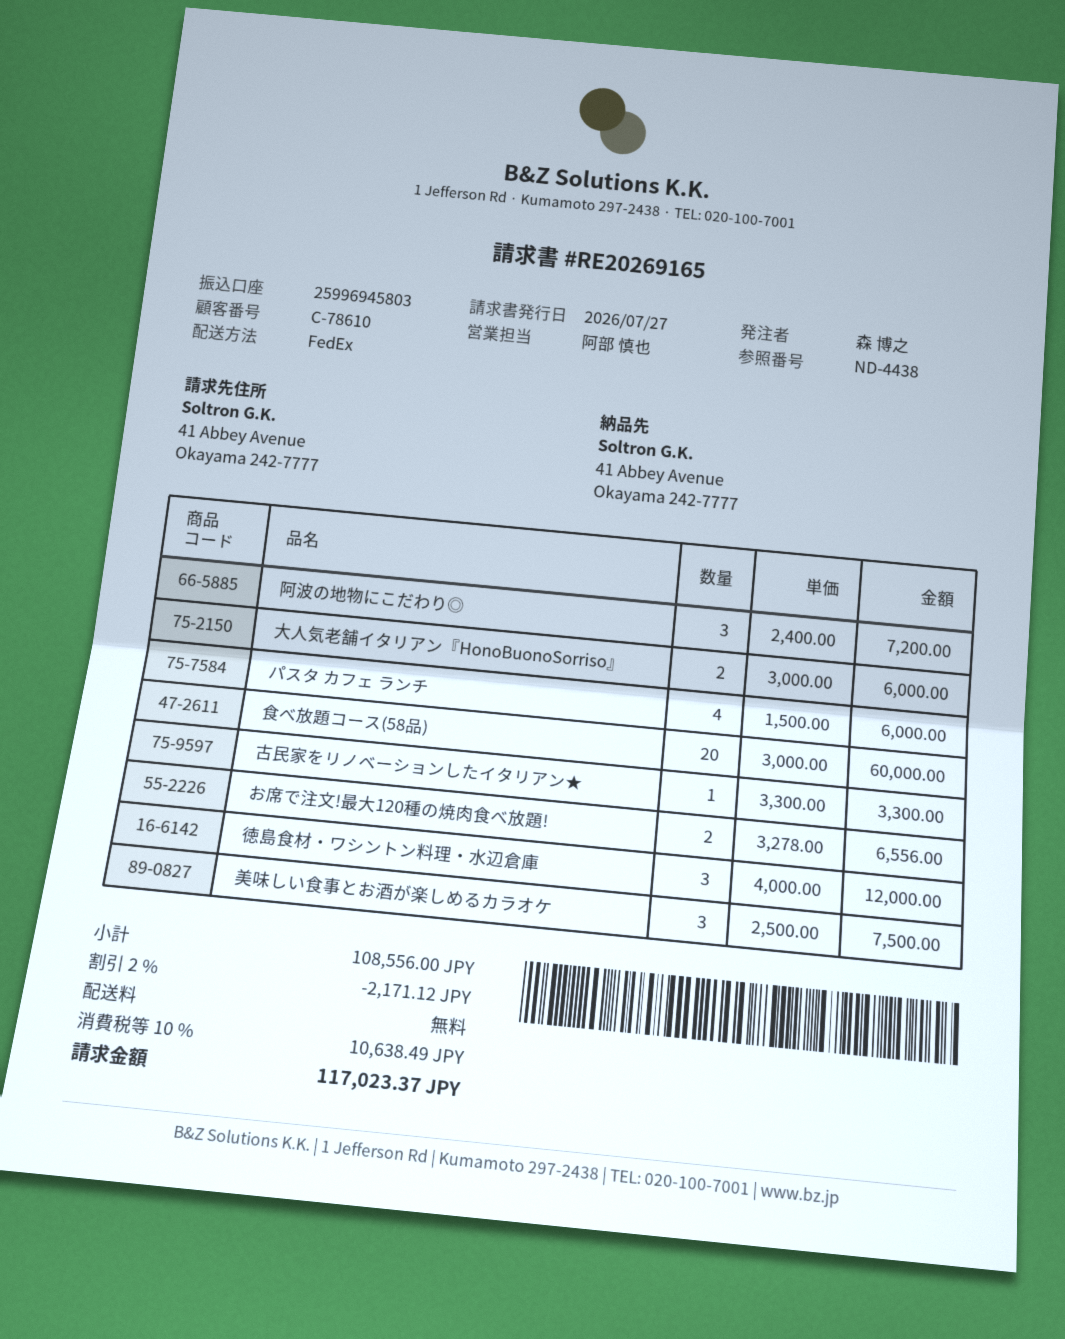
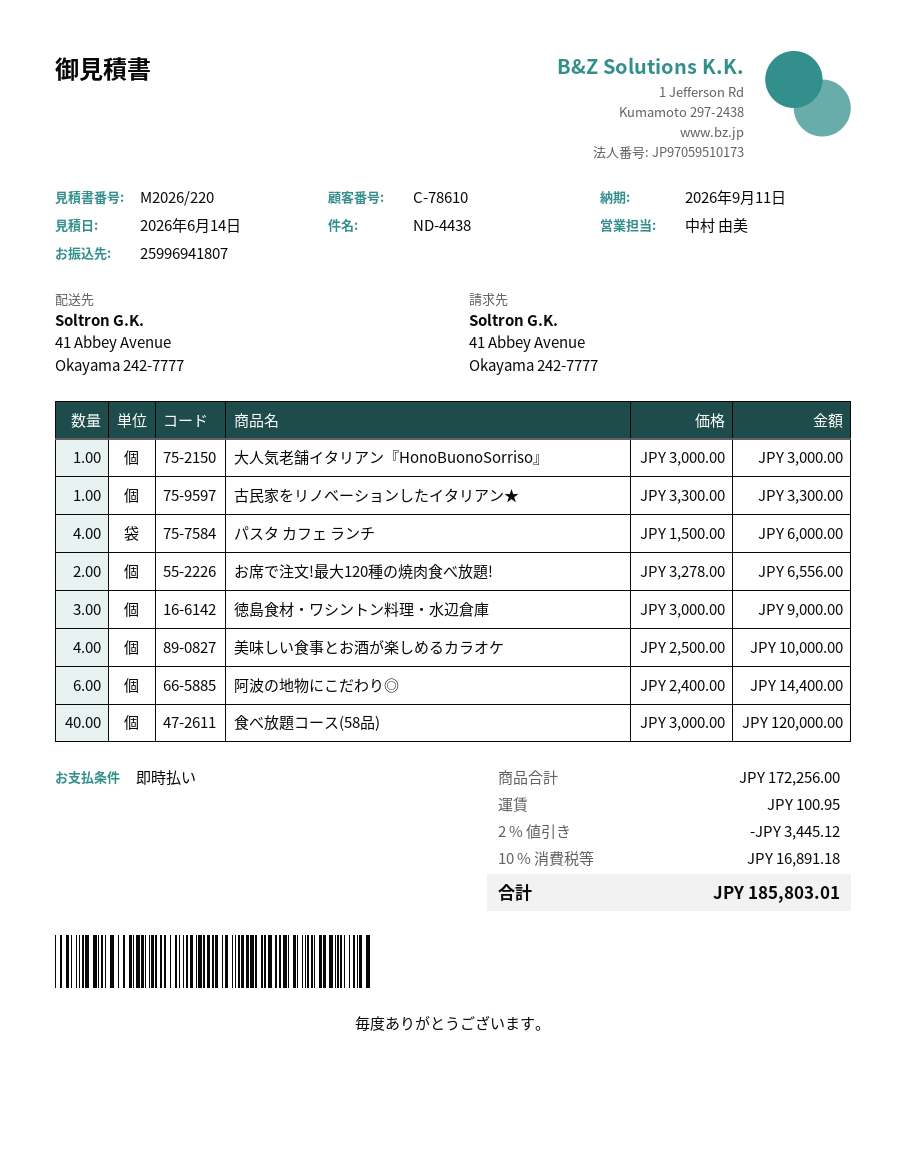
sales rep: 阿部 慎也 -> 中村 由美
bank account: 25996945803 -> 25996941807
阿波の地物にこだわり◎: 3 x 2400.00 = 7200.00 -> 6 x 2400.00 = 14400.00
大人気老舗イタリアン『HonoBuonoSorriso』: 2 x 3000.00 = 6000.00 -> 1 x 3000.00 = 3000.00
食べ放題コース(58品): 20 x 3000.00 = 60000.00 -> 40 x 3000.00 = 120000.00
徳島食材・ワシントン料理・水辺倉庫: 3 x 4000.00 = 12000.00 -> 3 x 3000.00 = 9000.00
美味しい食事とお酒が楽しめるカラオケ: 3 x 2500.00 = 7500.00 -> 4 x 2500.00 = 10000.00
subtotal: 108556.00 -> 172256.00
discount: 2% = 2171.12 -> 2% = 3445.12
shipping: 0.00 -> 100.95
tax: 10% = 10638.49 -> 10% = 16891.18
total: 117023.37 -> 185803.01

